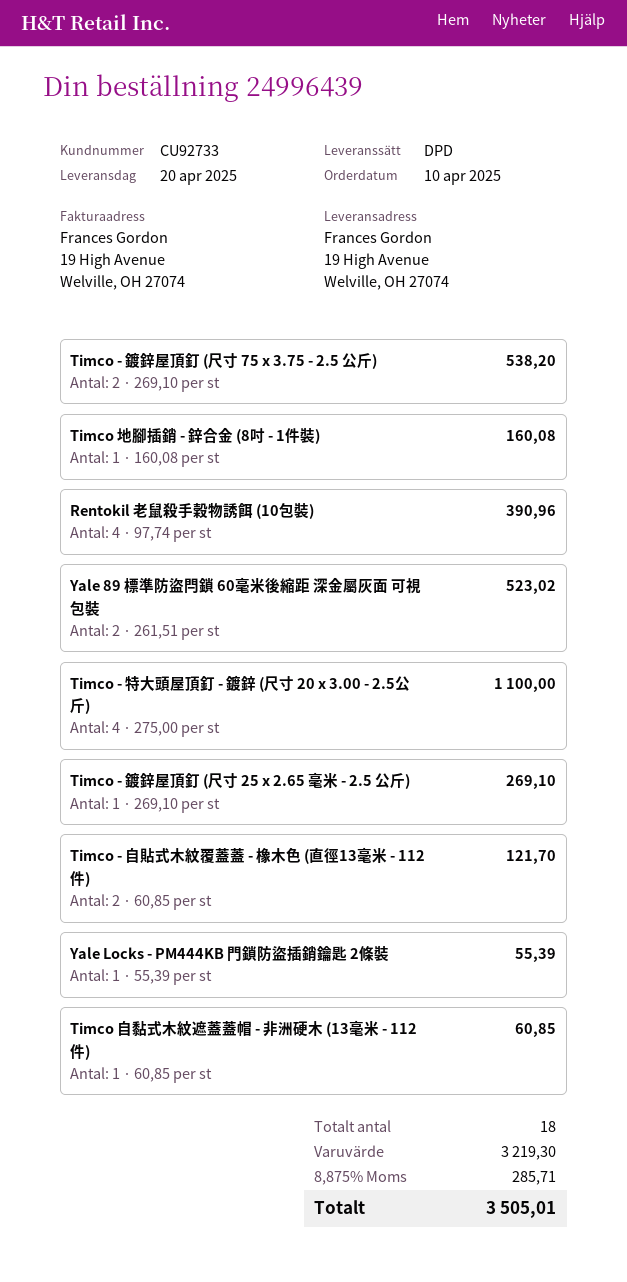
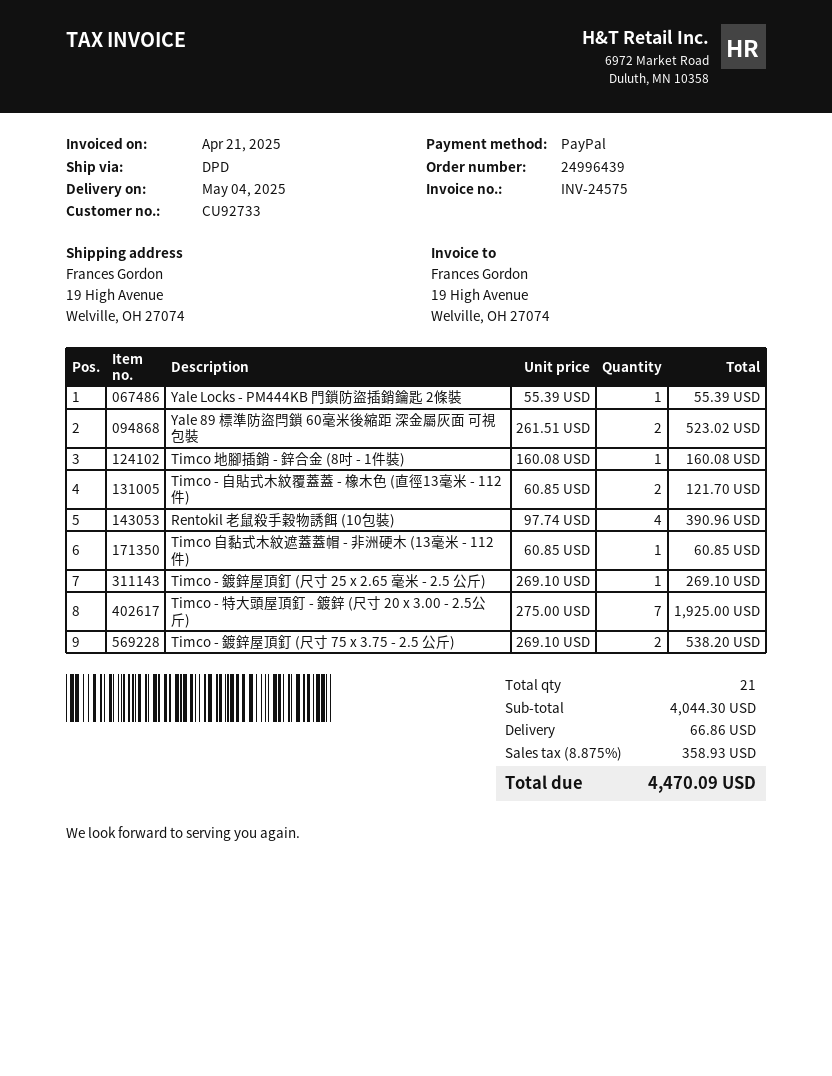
delivery date: 2025-04-20 -> 2025-05-04
Timco - 特大頭屋頂釘 - 鍍鋅 (尺寸 20 x 3.00 - 2.5公斤): 4 x 275.00 = 1100.00 -> 7 x 275.00 = 1925.00
total quantity: 18 -> 21
subtotal: 3219.30 -> 4044.30
shipping: none -> 66.86
tax: 8.875% = 285.71 -> 8.875% = 358.93
total: 3505.01 -> 4470.09

